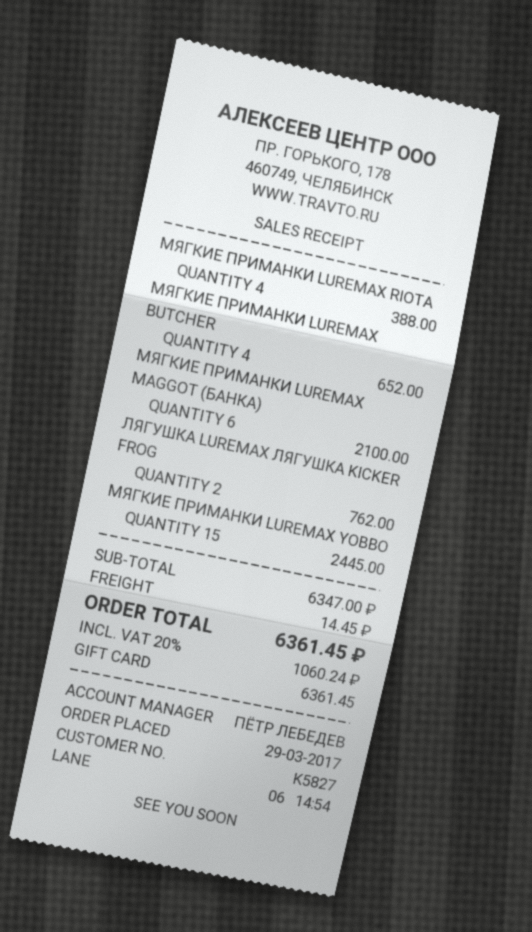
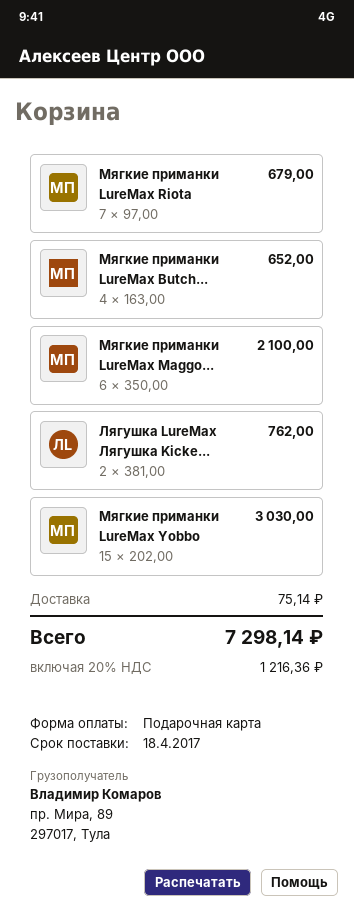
МЯГКИЕ ПРИМАНКИ LUREMAX RIOTA: 4 for 388.00 -> 7 for 679.00
МЯГКИЕ ПРИМАНКИ LUREMAX YOBBO: 15 for 2445.00 -> 15 for 3030.00
shipping: 14.45 -> 75.14
tax: 20% = 1060.24 -> 20% = 1216.36
total: 6361.45 -> 7298.14

